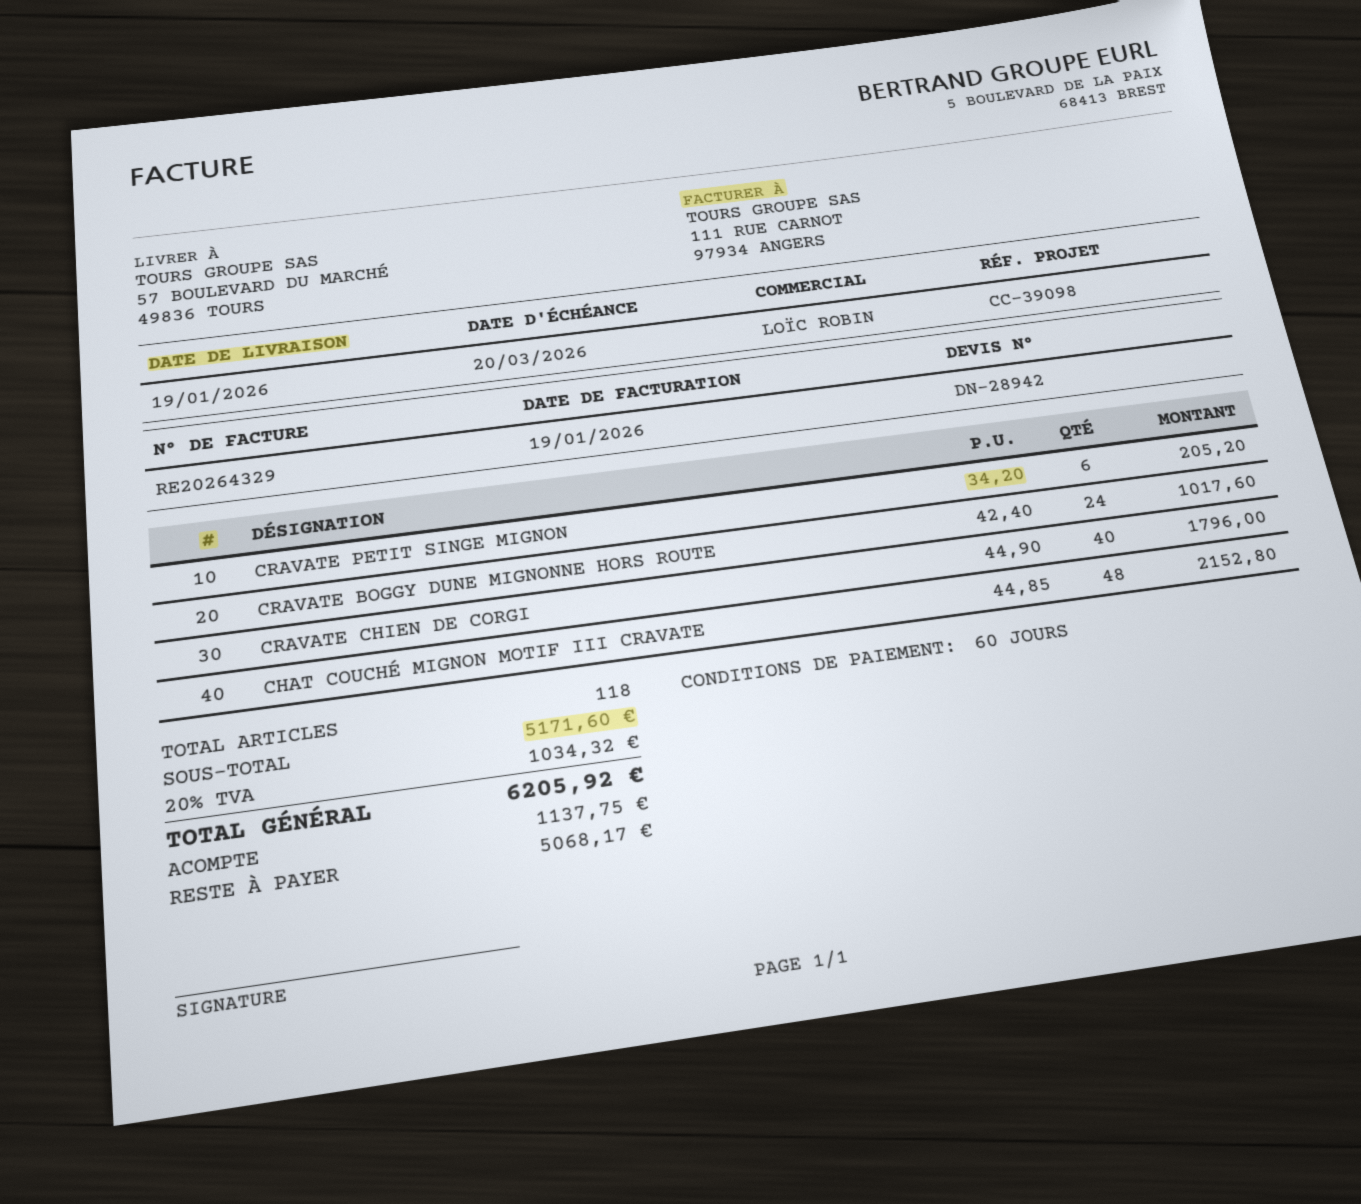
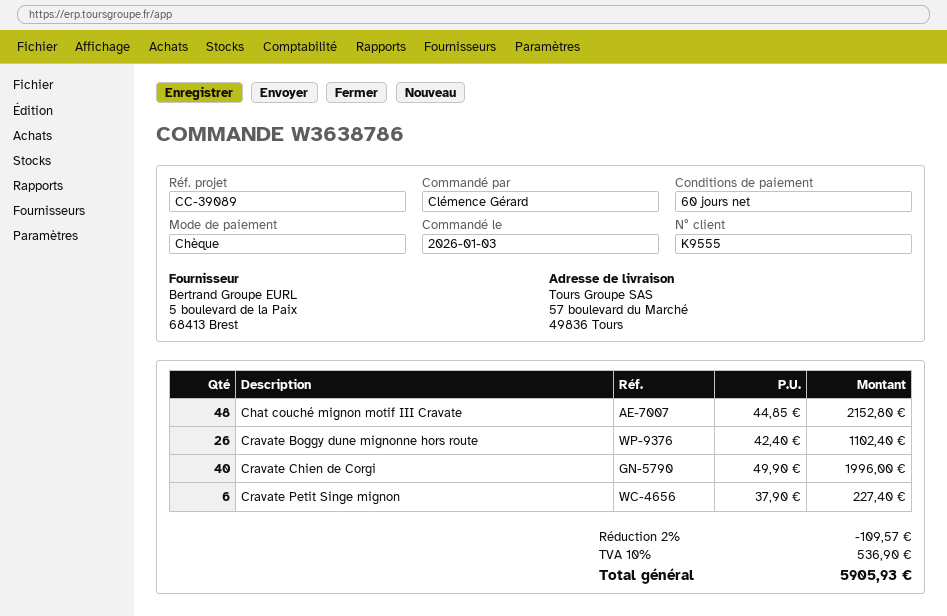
reference: CC-39098 -> CC-39089
CRAVATE PETIT SINGE MIGNON: 6 x 34.20 = 205.20 -> 6 x 37.90 = 227.40
CRAVATE BOGGY DUNE MIGNONNE HORS ROUTE: 24 x 42.40 = 1017.60 -> 26 x 42.40 = 1102.40
CRAVATE CHIEN DE CORGI: 40 x 44.90 = 1796.00 -> 40 x 49.90 = 1996.00
discount: none -> 2% = 109.57
tax: 20% = 1034.32 -> 10% = 536.90
total: 6205.92 -> 5905.93

